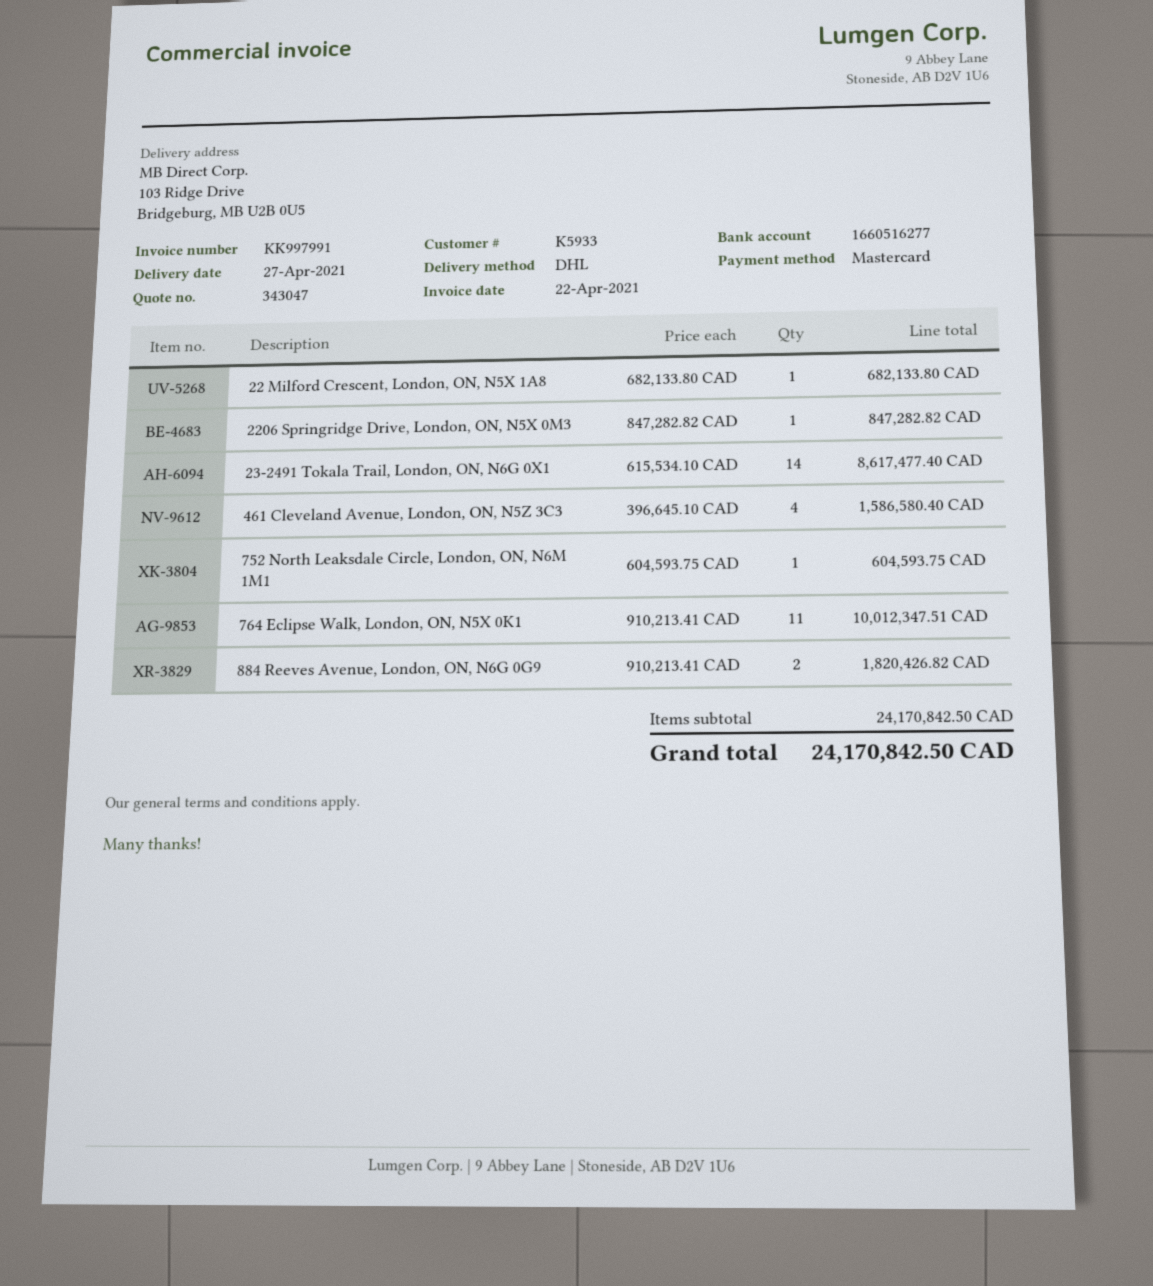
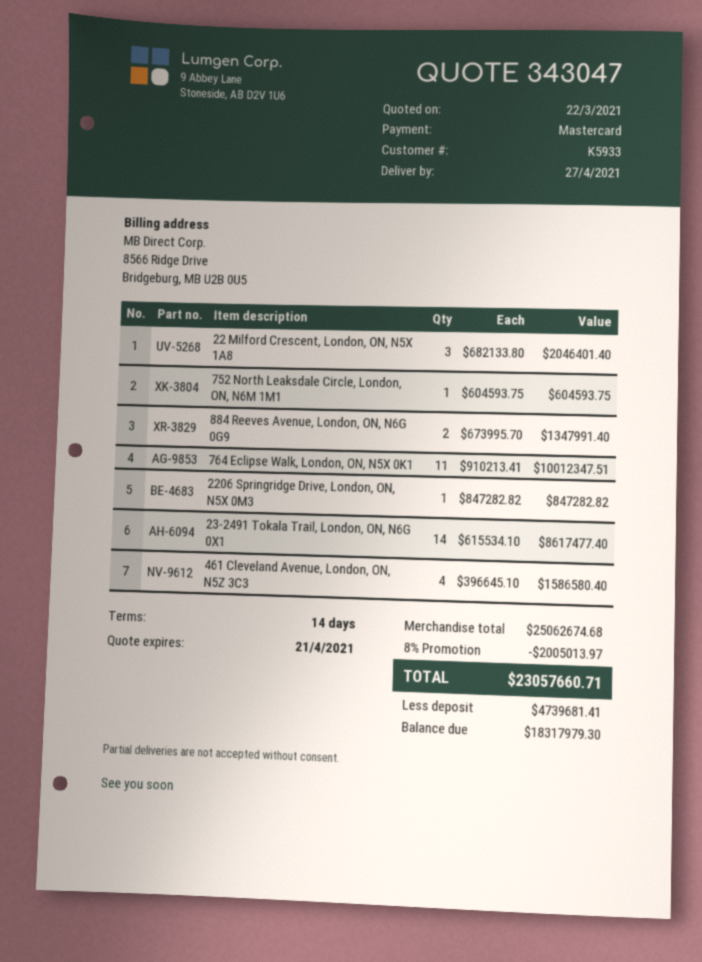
22 Milford Crescent, London, ON, N5X 1A8: 1 x 682133.80 = 682133.80 -> 3 x 682133.80 = 2046401.40
884 Reeves Avenue, London, ON, N6G 0G9: 2 x 910213.41 = 1820426.82 -> 2 x 673995.70 = 1347991.40
subtotal: 24170842.50 -> 25062674.68
discount: none -> 8% = 2005013.97
total: 24170842.50 -> 23057660.71

